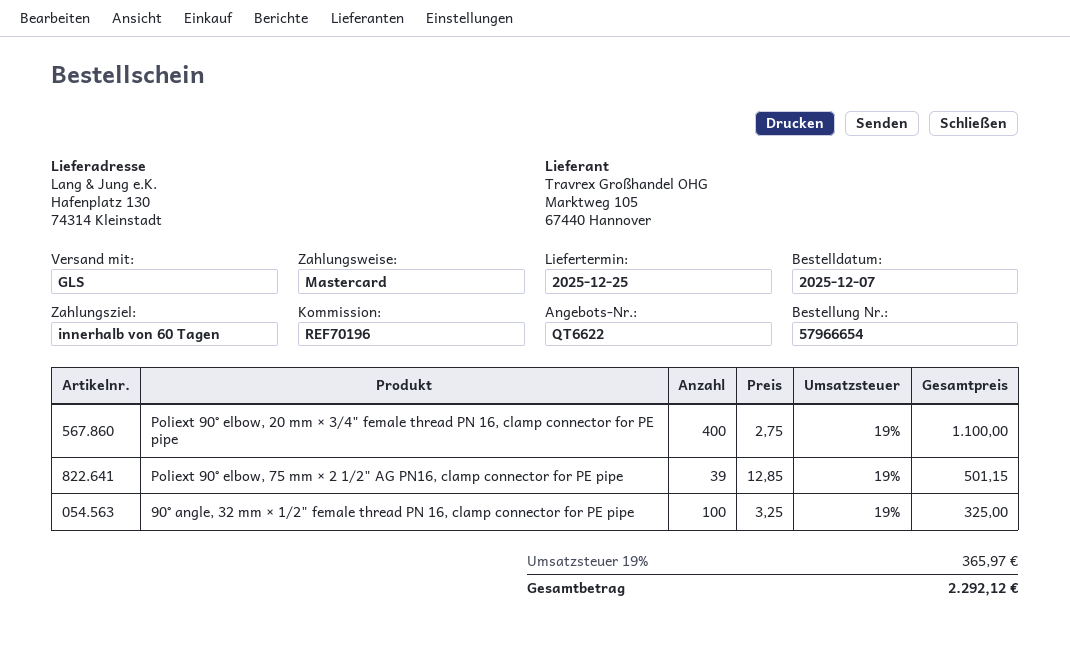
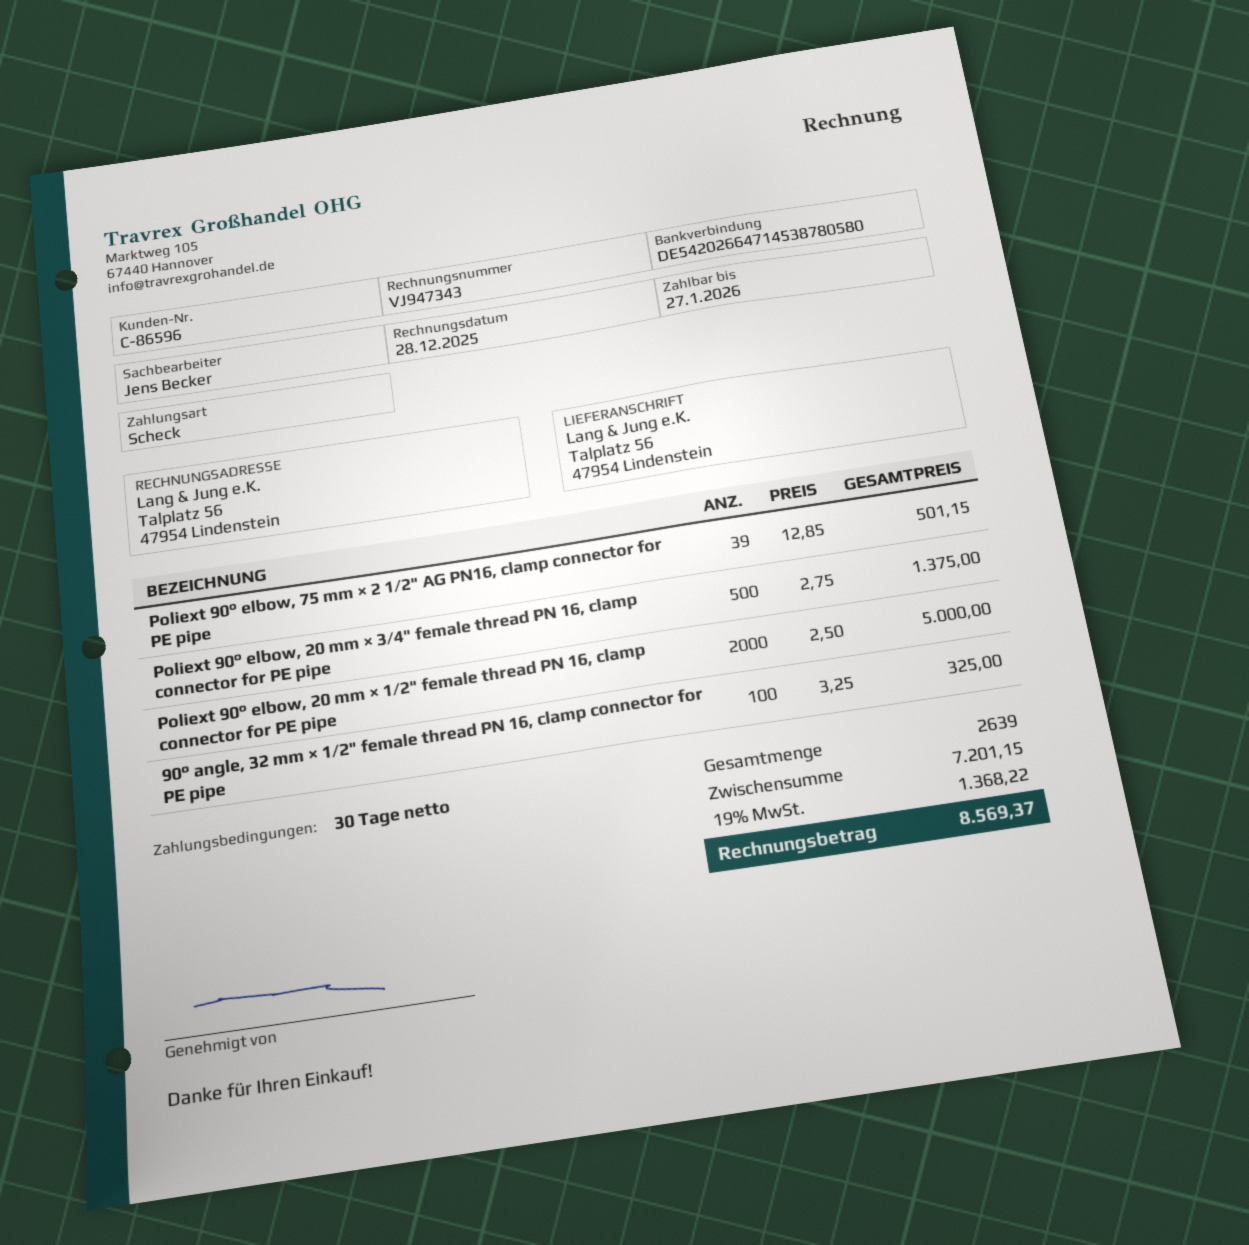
payment terms: 60 days -> 30 days
payment method: Mastercard -> cheque
ship to: Hafenplatz 130, 74314 Kleinstadt -> Talplatz 56, 47954 Lindenstein
Poliext 90° elbow, 20 mm × 3/4" female thread PN 16, clamp connector for PE pipe: 400 x 2.75 = 1100.00 -> 500 x 2.75 = 1375.00
Poliext 90° elbow, 20 mm × 1/2" female thread PN 16, clamp connector for PE pipe: none -> 2000 x 2.50 = 5000.00
tax: 19% = 365.97 -> 19% = 1368.22
total: 2292.12 -> 8569.37

